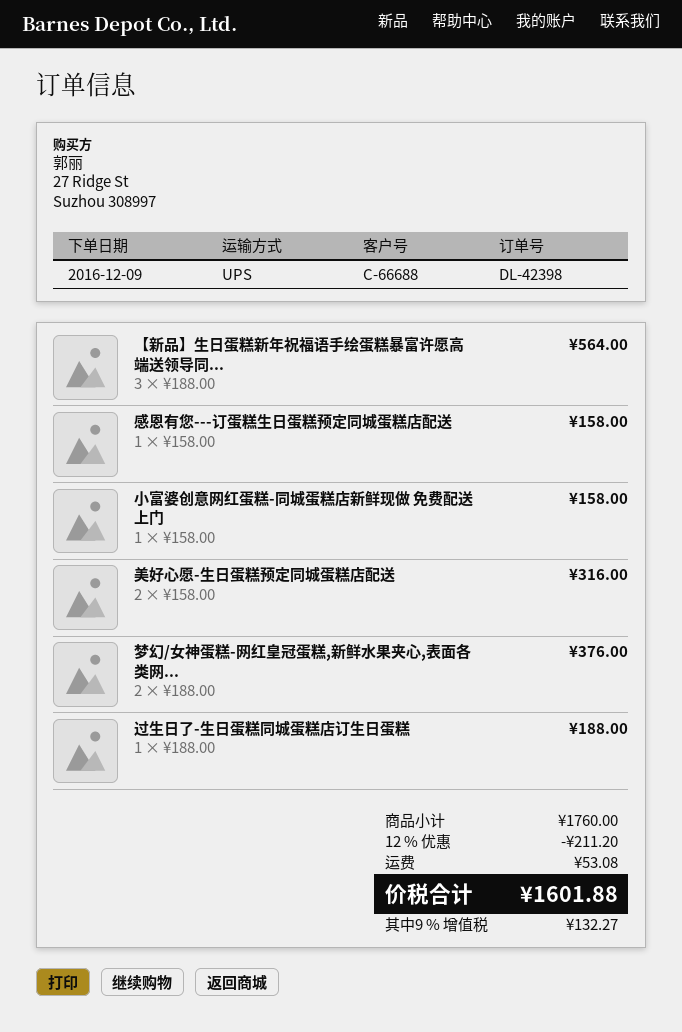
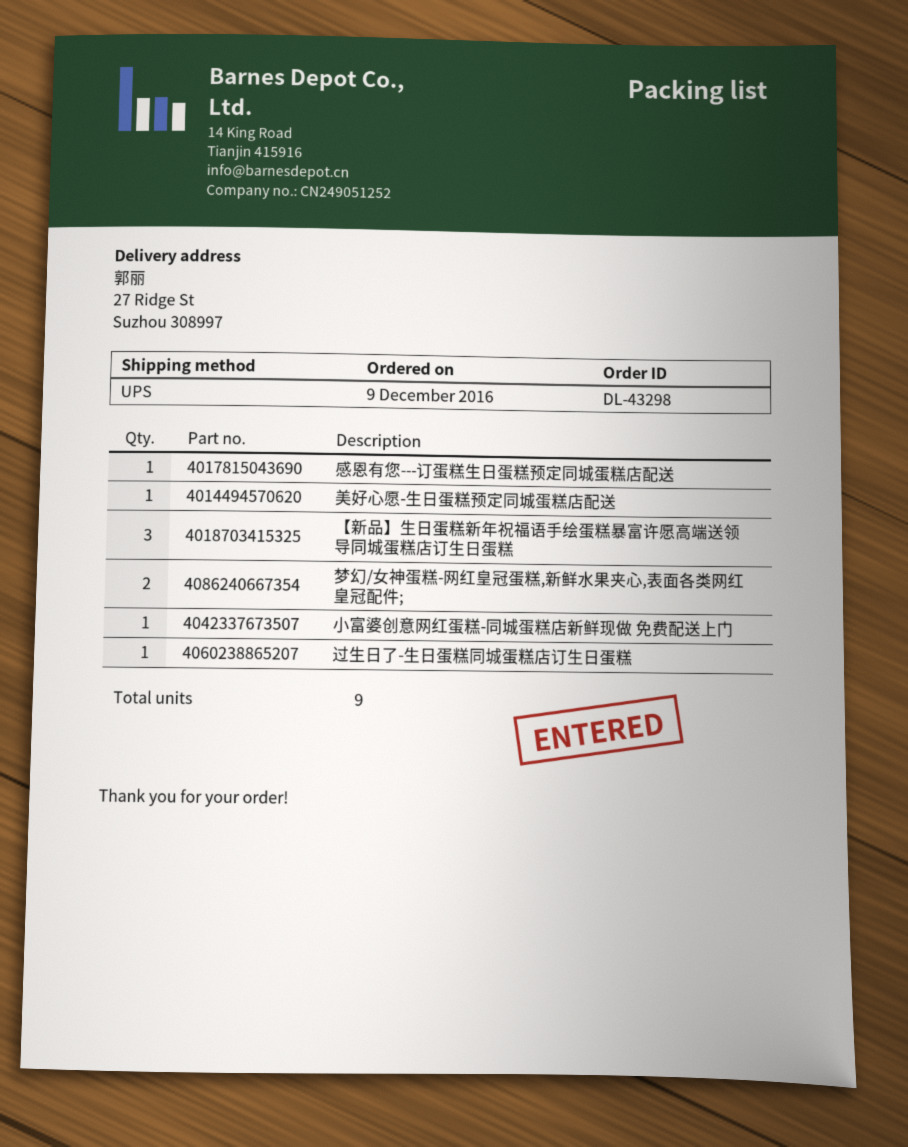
order number: DL-42398 -> DL-43298
美好心愿-生日蛋糕预定同城蛋糕店配送: 2 -> 1

